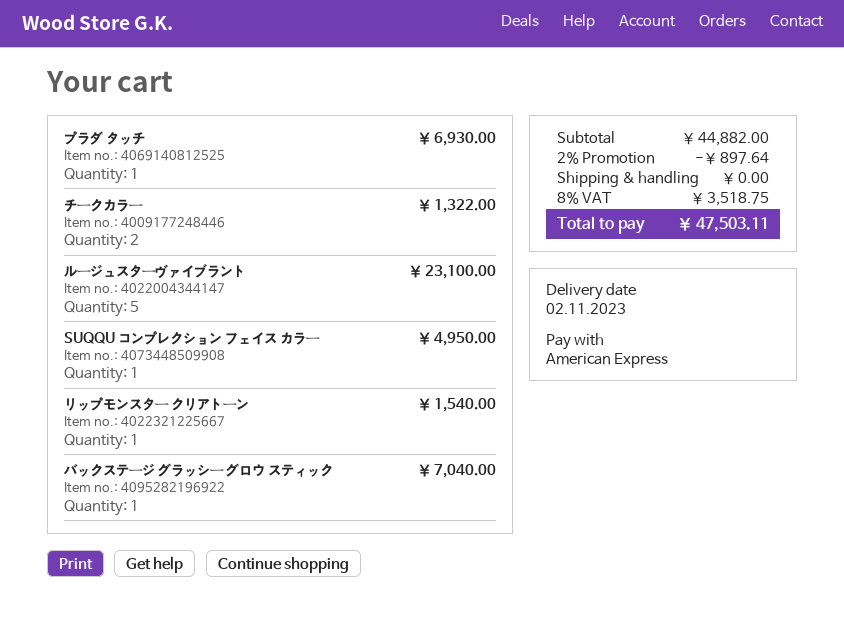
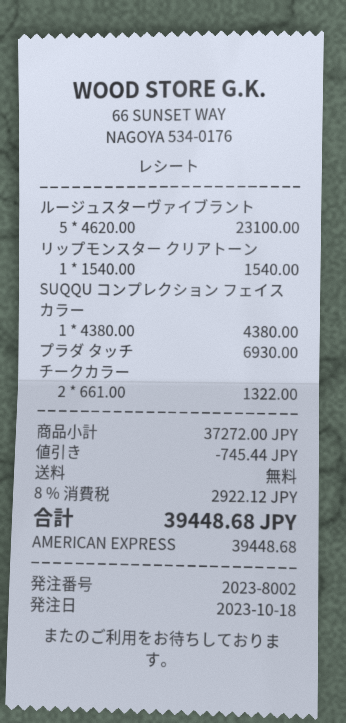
SUQQU コンプレクション フェイス カラー: 1 for 4950.00 -> 1 for 4380.00
バックステージ グラッシー グロウ スティック: 1 for 7040.00 -> none
subtotal: 44882.00 -> 37272.00
discount: 897.64 -> 745.44
tax: 8% = 3518.75 -> 8% = 2922.12
total: 47503.11 -> 39448.68

